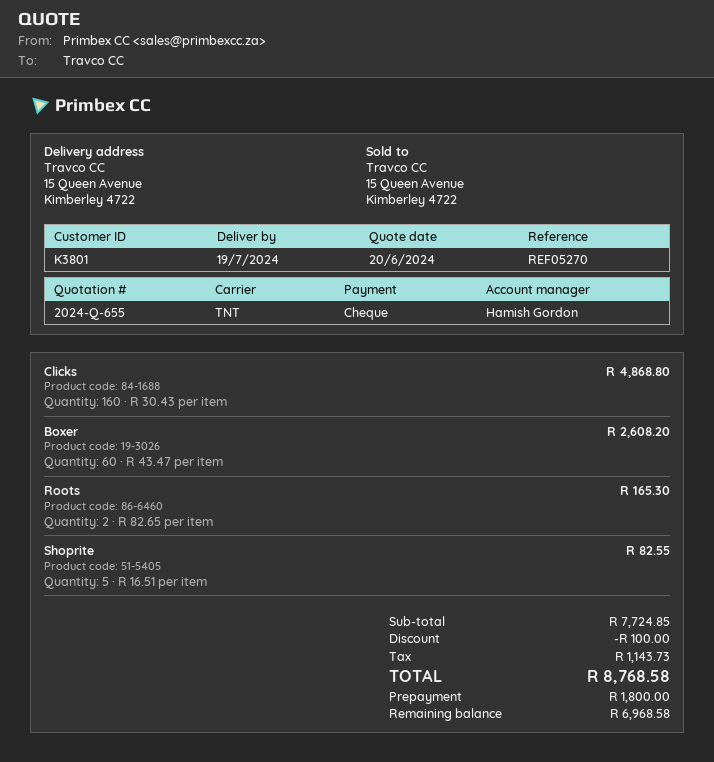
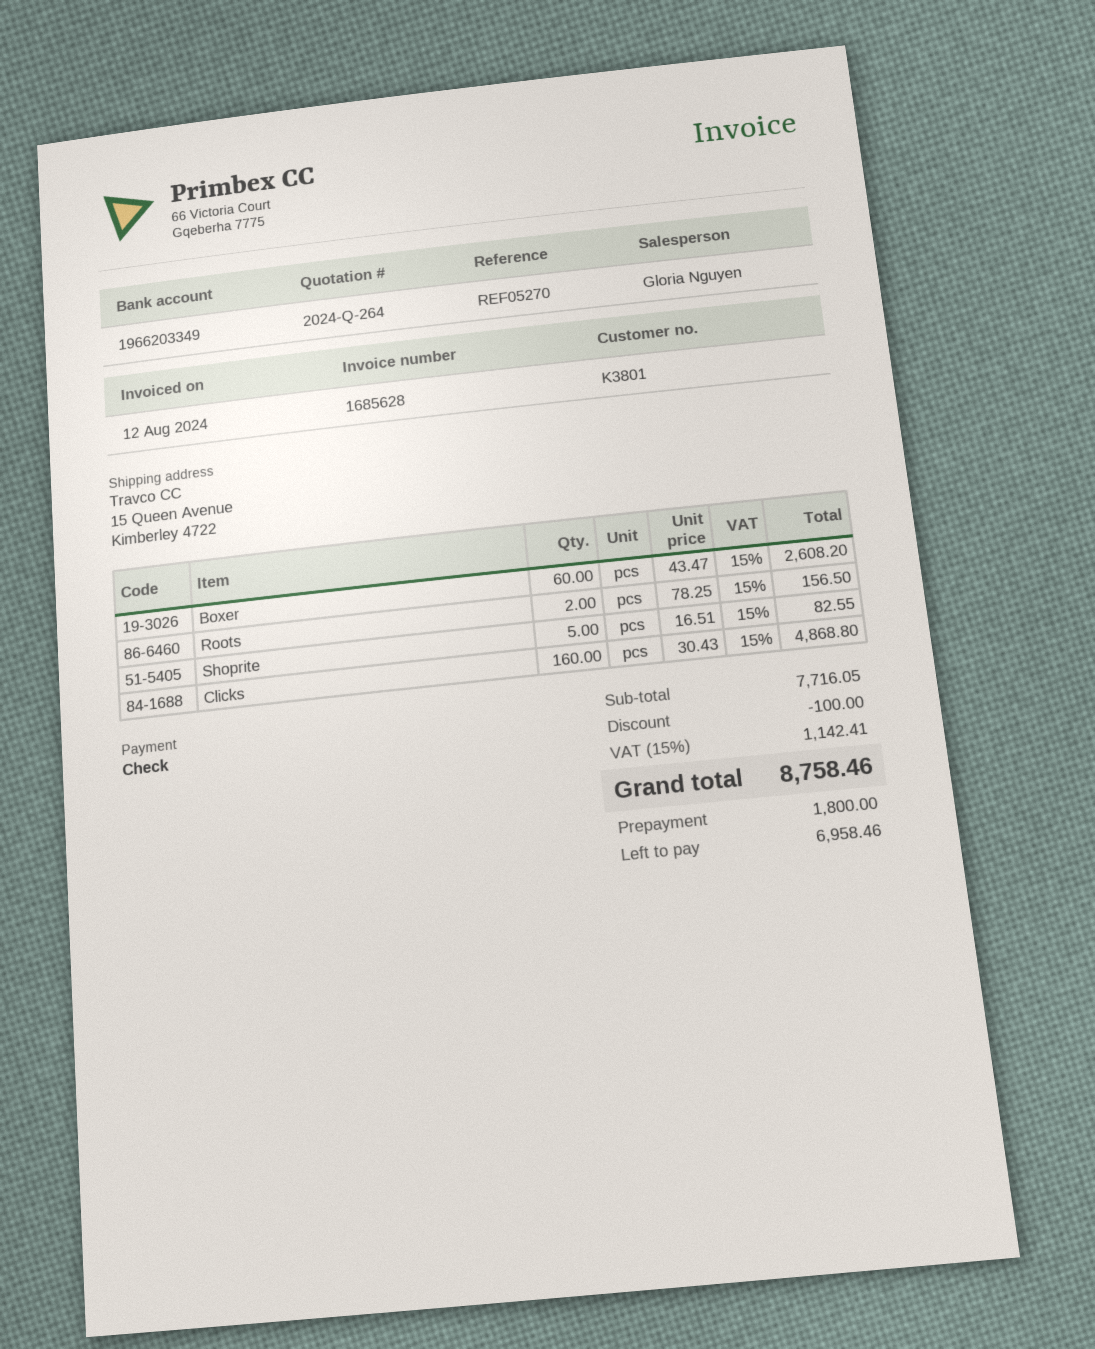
quote number: 2024-Q-655 -> 2024-Q-264
sales rep: Hamish Gordon -> Gloria Nguyen
Roots: 2 x 82.65 = 165.30 -> 2 x 78.25 = 156.50
subtotal: 7724.85 -> 7716.05
tax: 1143.73 -> 1142.41
total: 8768.58 -> 8758.46
balance: 6968.58 -> 6958.46

